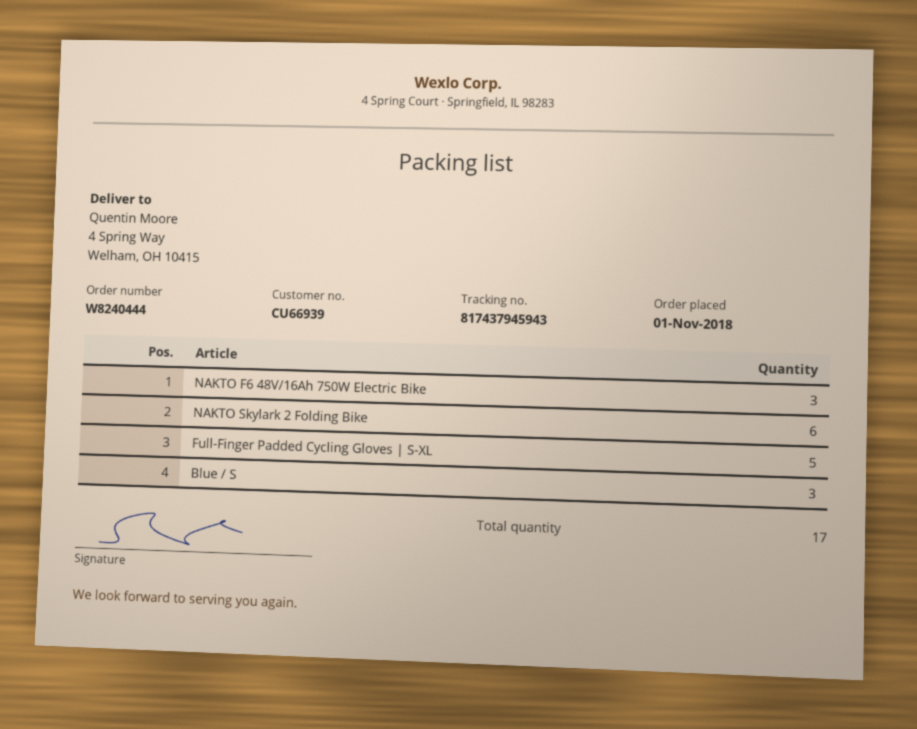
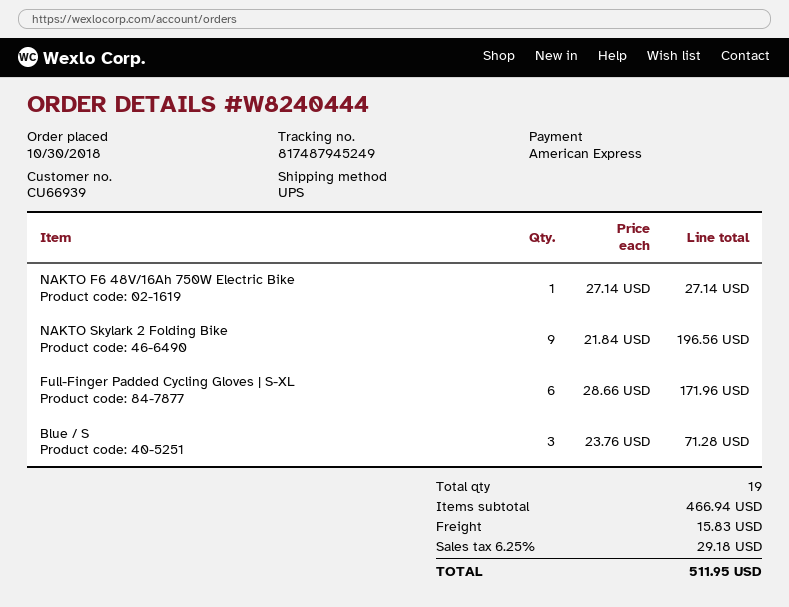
order date: 2018-11-01 -> 2018-10-30
tracking number: 817437945943 -> 817487945249
NAKTO F6 48V/16Ah 750W Electric Bike: 3 -> 1
NAKTO Skylark 2 Folding Bike: 6 -> 9
Full-Finger Padded Cycling Gloves | S-XL: 5 -> 6
total quantity: 17 -> 19

